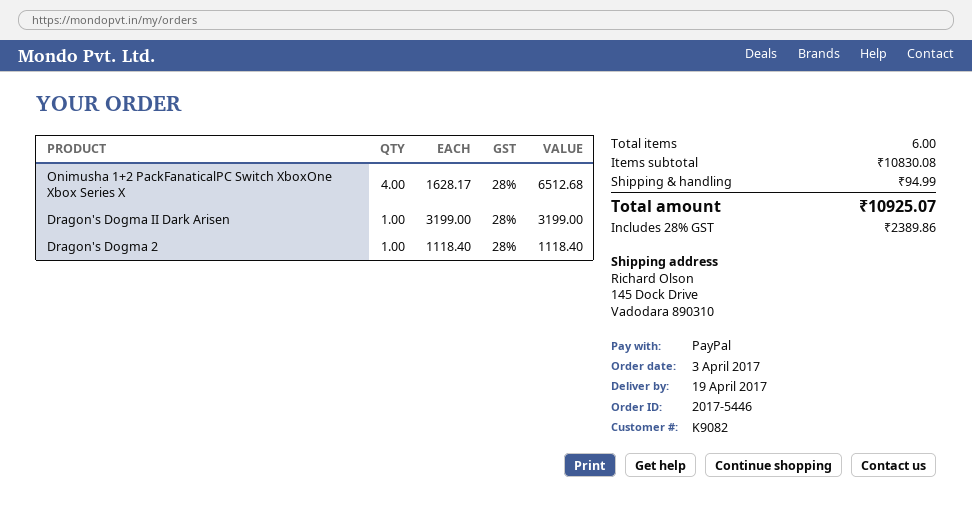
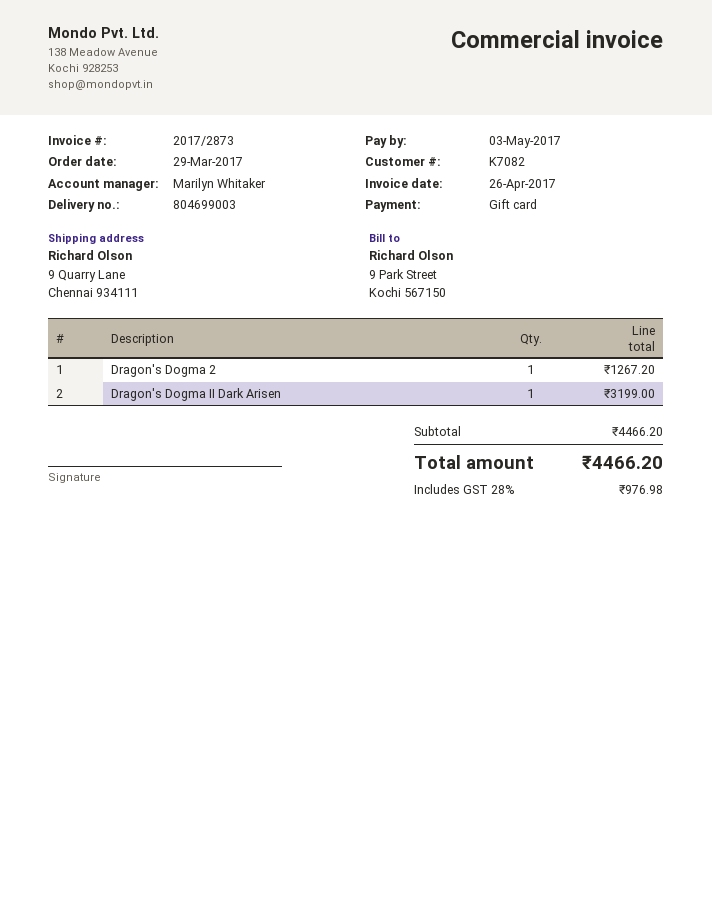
order date: 2017-04-03 -> 2017-03-29
customer number: K9082 -> K7082
payment method: PayPal -> gift card
ship to: 145 Dock Drive, Vadodara 890310 -> 9 Quarry Lane, Chennai 934111
Onimusha 1+2 PackFanaticalPC Switch XboxOne Xbox Series X: 4 for 6512.68 -> none
Dragon's Dogma 2: 1 for 1118.40 -> 1 for 1267.20
subtotal: 10830.08 -> 4466.20
shipping: 94.99 -> none
tax: 28% = 2389.86 -> 28% = 976.98
total: 10925.07 -> 4466.20

